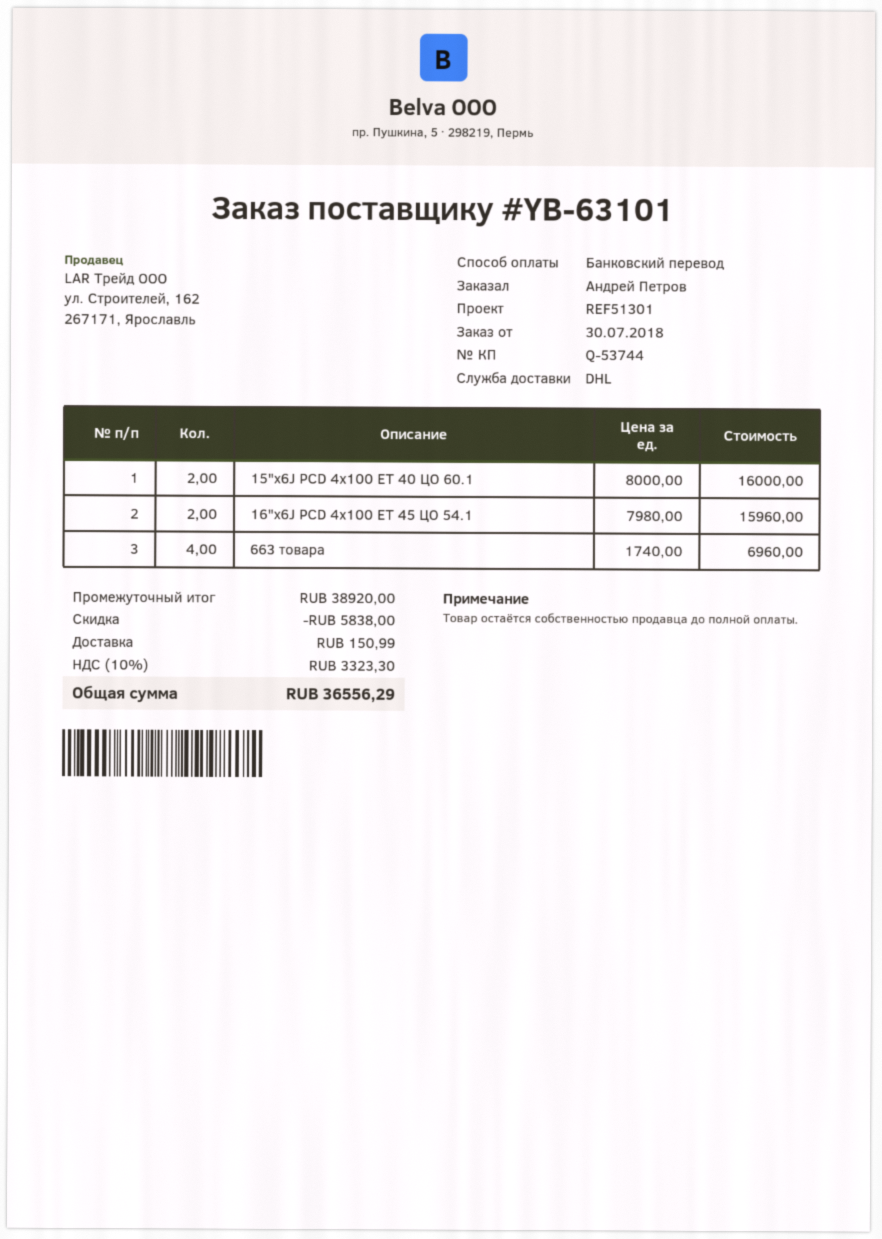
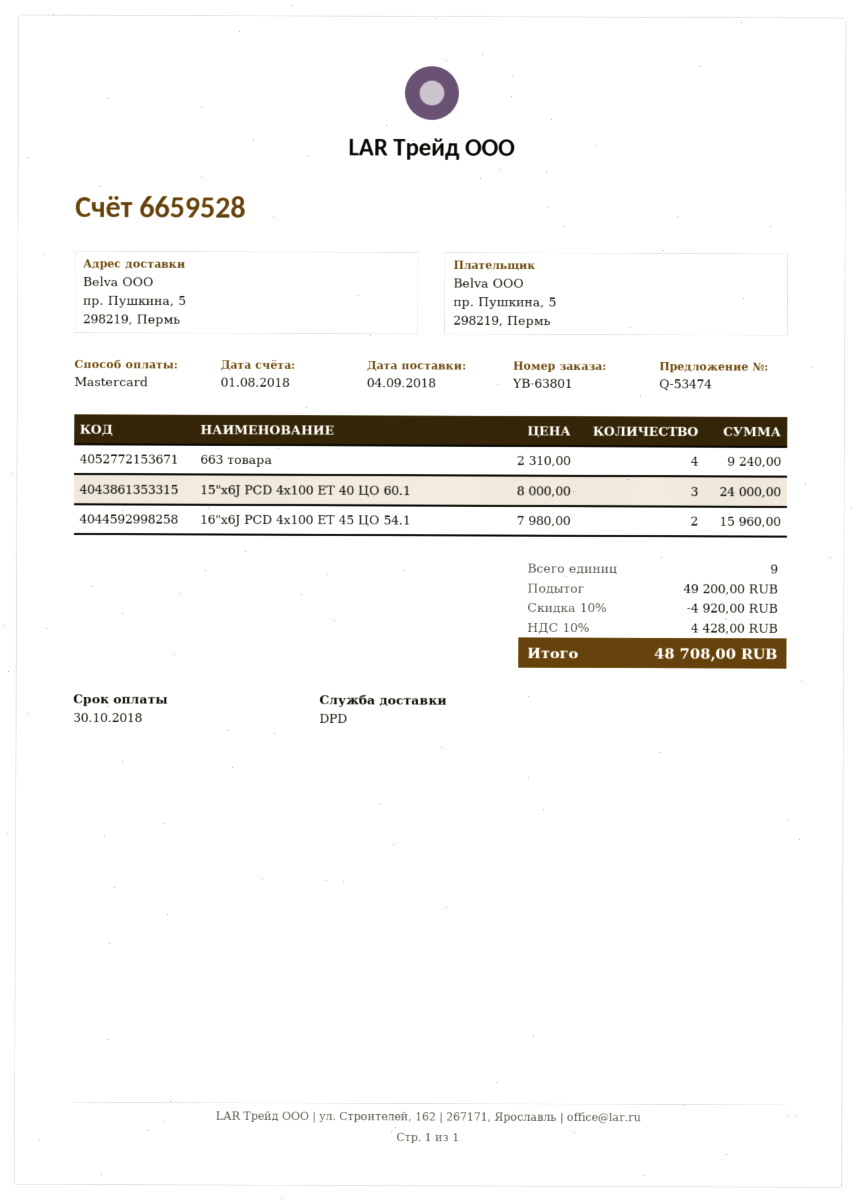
quote number: Q-53744 -> Q-53474
order number: YB-63101 -> YB-63801
payment method: bank transfer -> Mastercard
shipping method: DHL -> DPD
15"x6J PCD 4x100 ЕТ 40 ЦО 60.1: 2 x 8000.00 = 16000.00 -> 3 x 8000.00 = 24000.00
663 товара: 4 x 1740.00 = 6960.00 -> 4 x 2310.00 = 9240.00
subtotal: 38920.00 -> 49200.00
discount: 5838.00 -> 4920.00
shipping: 150.99 -> none
tax: 10% = 3323.30 -> 10% = 4428.00
total: 36556.29 -> 48708.00

